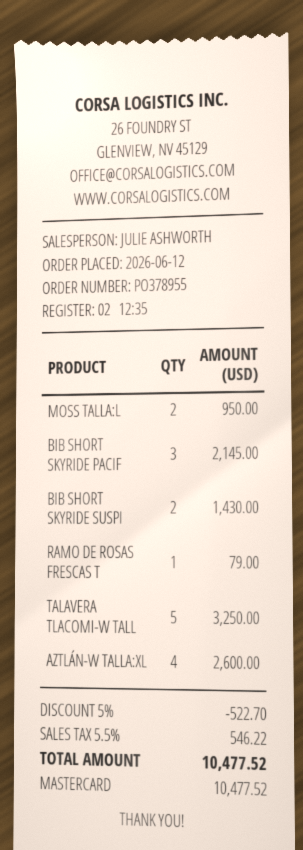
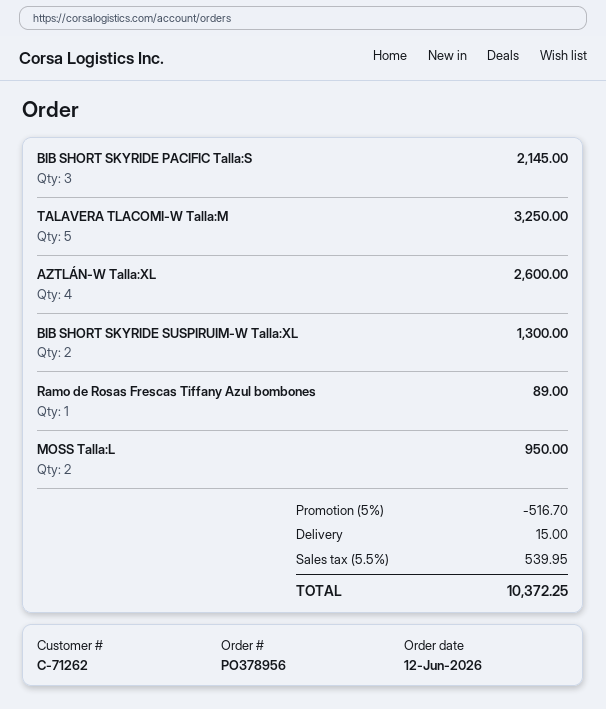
order number: PO378955 -> PO378956
BIB SHORT SKYRIDE SUSPI: 2 for 1430.00 -> 2 for 1300.00
RAMO DE ROSAS FRESCAS T: 1 for 79.00 -> 1 for 89.00
discount: 5% = 522.70 -> 5% = 516.70
shipping: none -> 15.00
tax: 5.5% = 546.22 -> 5.5% = 539.95
total: 10477.52 -> 10372.25

